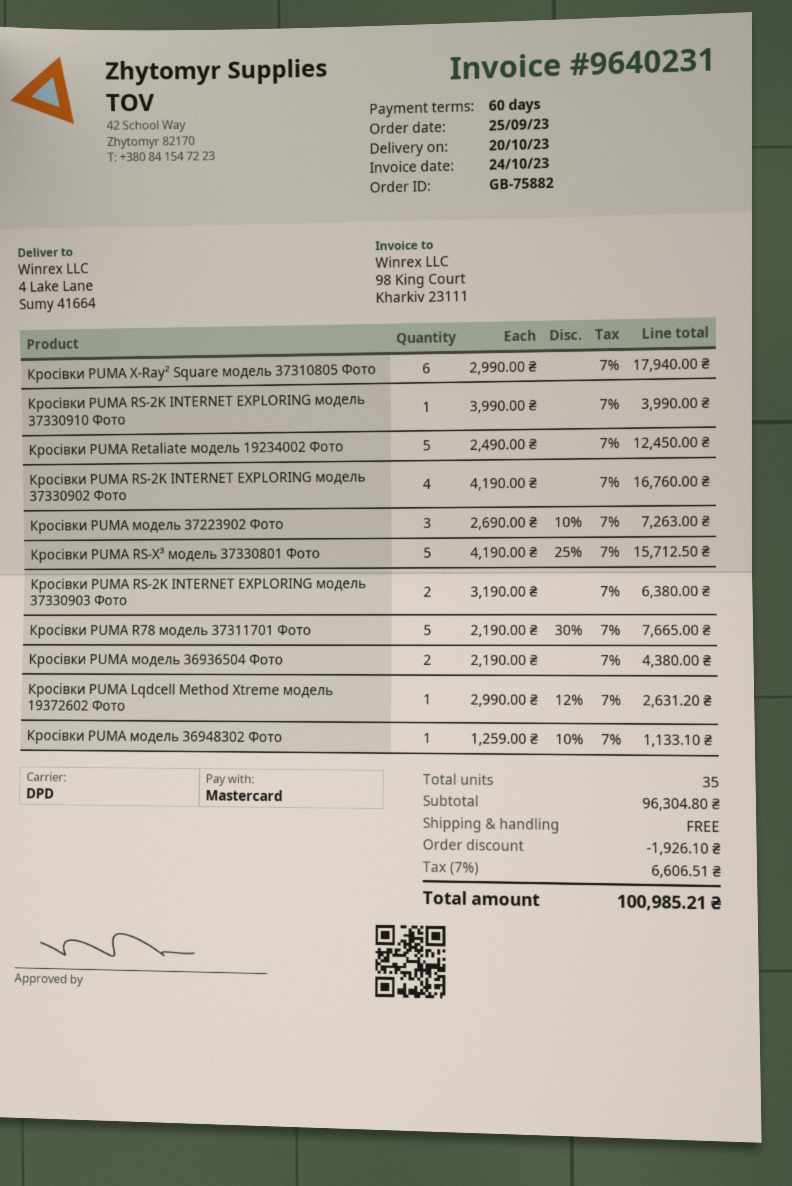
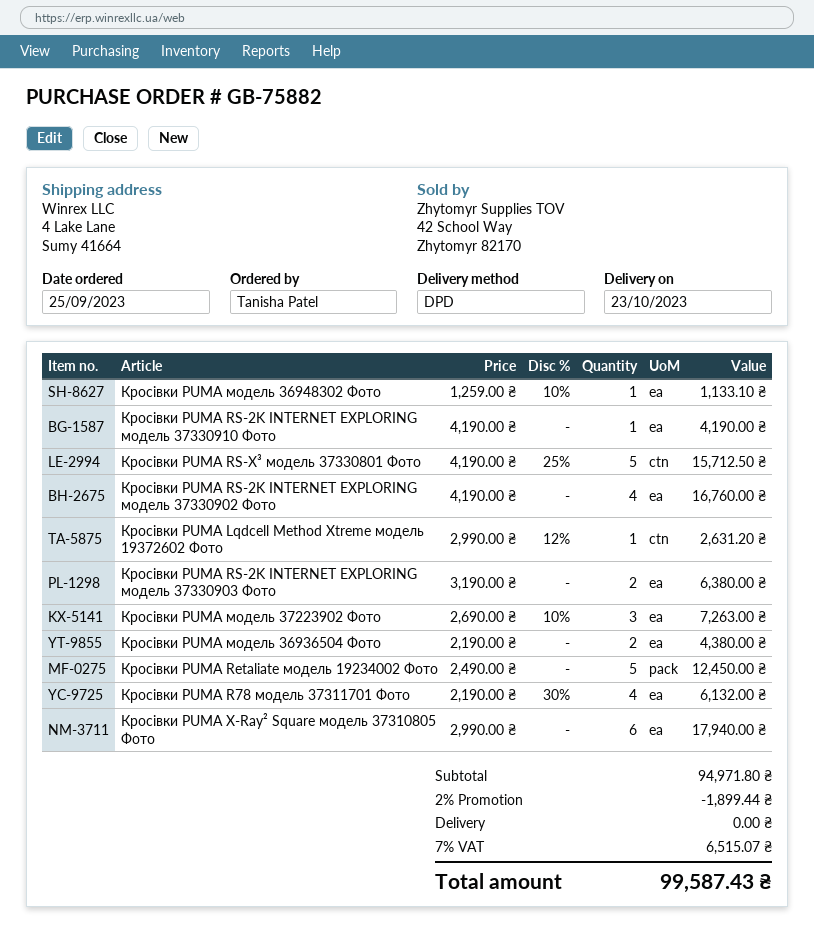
delivery date: 2023-10-20 -> 2023-10-23
Кросівки PUMA RS-2K INTERNET EXPLORING модель 37330910 Фото: 1 x 3990.00 = 3990.00 -> 1 x 4190.00 = 4190.00
Кросівки PUMA R78 модель 37311701 Фото: 5 x 2190.00 - 30% = 7665.00 -> 4 x 2190.00 - 30% = 6132.00
subtotal: 96304.80 -> 94971.80
discount: 1926.10 -> 1899.44
tax: 7% = 6606.51 -> 7% = 6515.07
total: 100985.21 -> 99587.43

